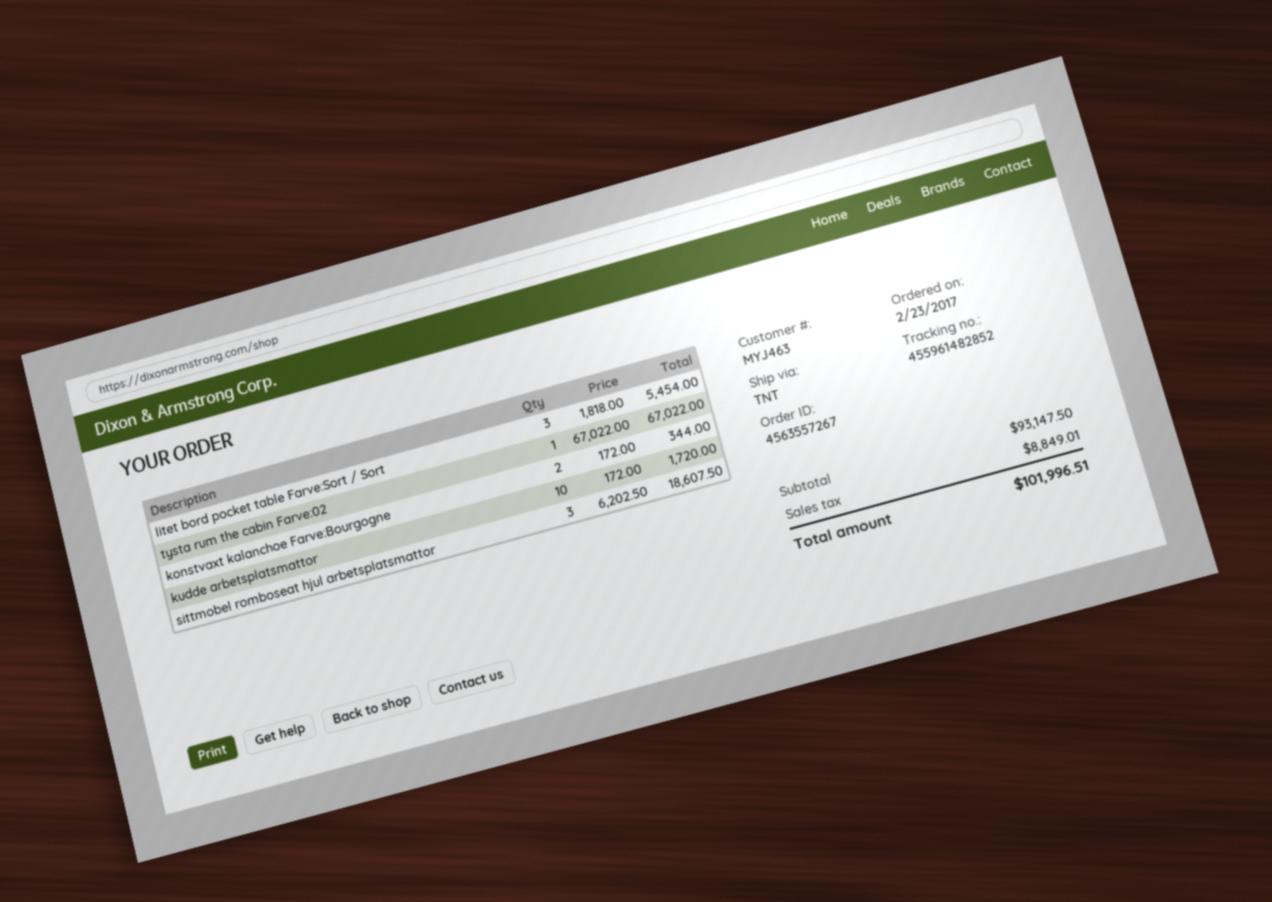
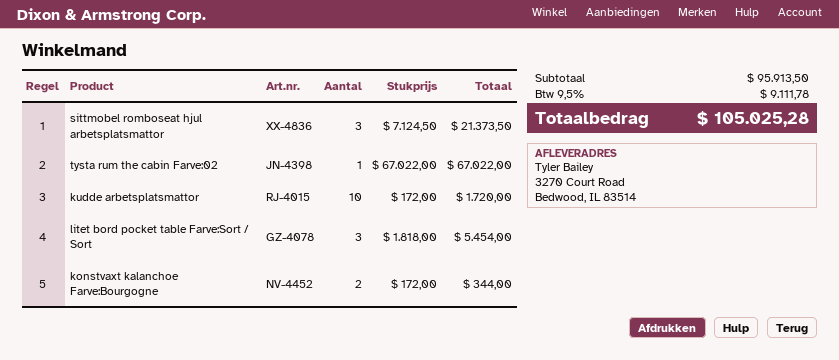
sittmobel romboseat hjul arbetsplatsmattor: 3 x 6202.50 = 18607.50 -> 3 x 7124.50 = 21373.50
subtotal: 93147.50 -> 95913.50
tax: 8849.01 -> 9111.78
total: 101996.51 -> 105025.28

